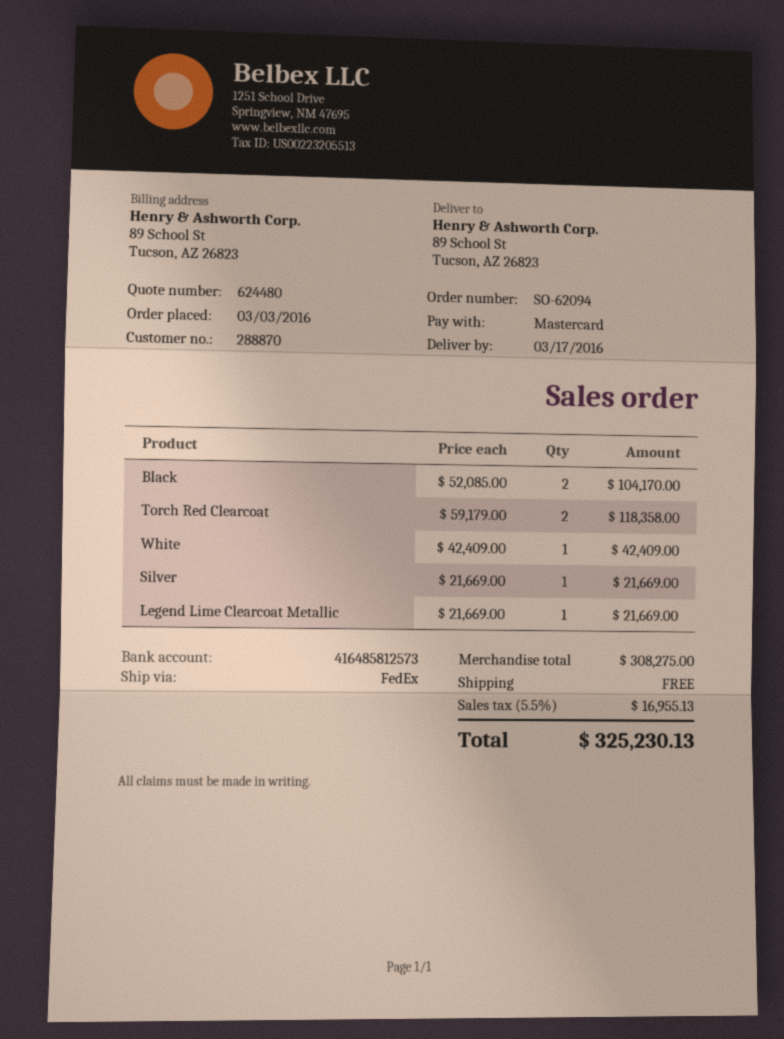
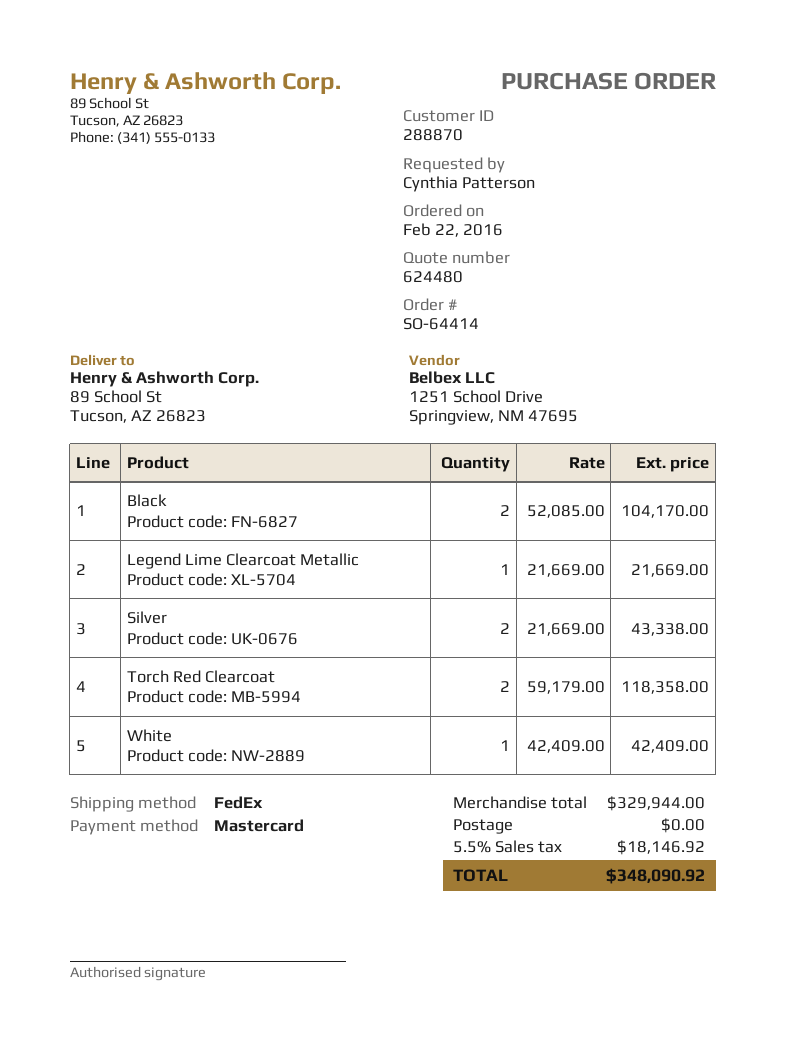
order number: SO-62094 -> SO-64414
order date: 2016-03-03 -> 2016-02-22
Silver: 1 x 21669.00 = 21669.00 -> 2 x 21669.00 = 43338.00
subtotal: 308275.00 -> 329944.00
tax: 5.5% = 16955.13 -> 5.5% = 18146.92
total: 325230.13 -> 348090.92

